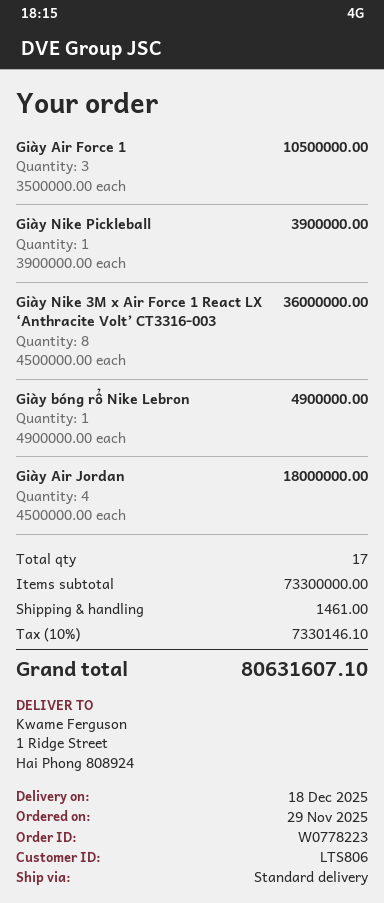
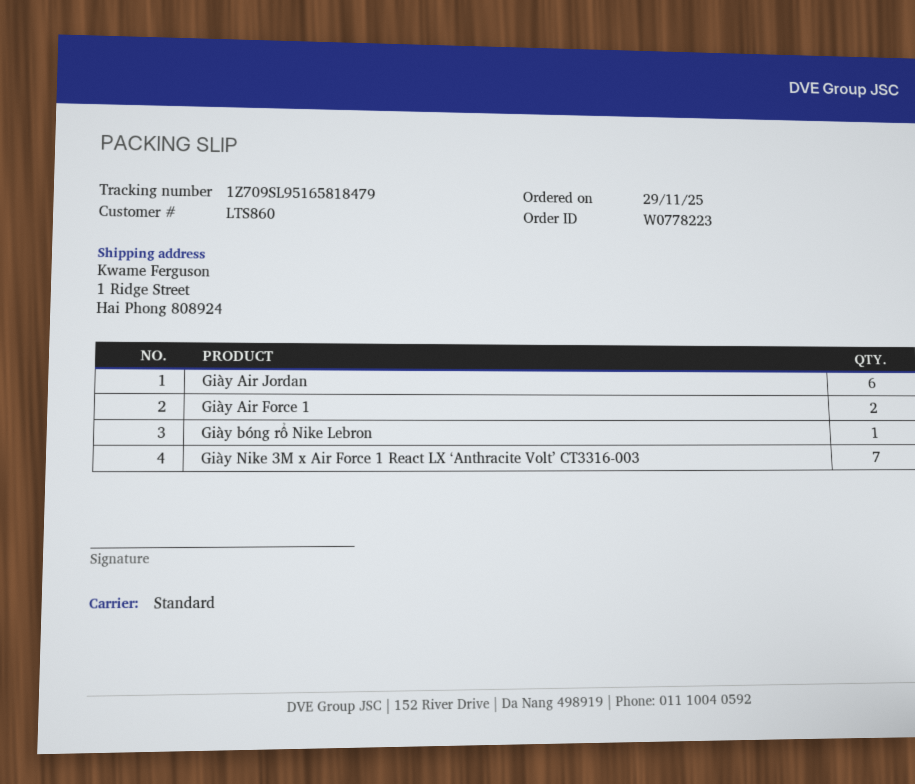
customer number: LTS806 -> LTS860
Giày Air Force 1: 3 -> 2
Giày Nike Pickleball: 1 -> none
Giày Nike 3M x Air Force 1 React LX ‘Anthracite Volt’ CT3316-003: 8 -> 7
Giày Air Jordan: 4 -> 6

